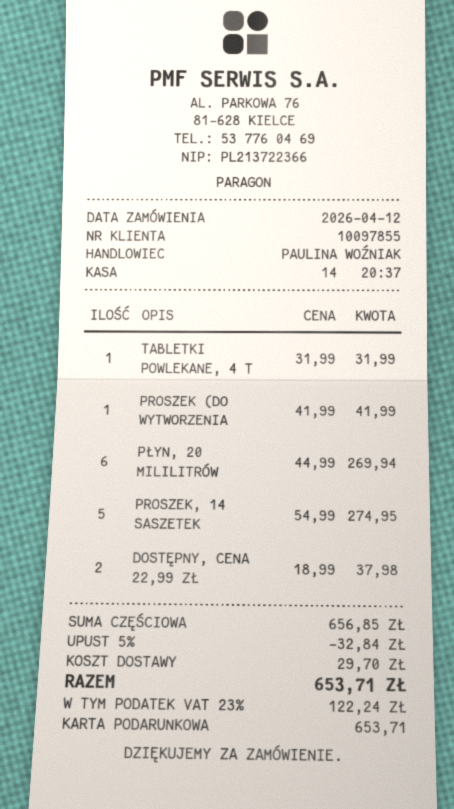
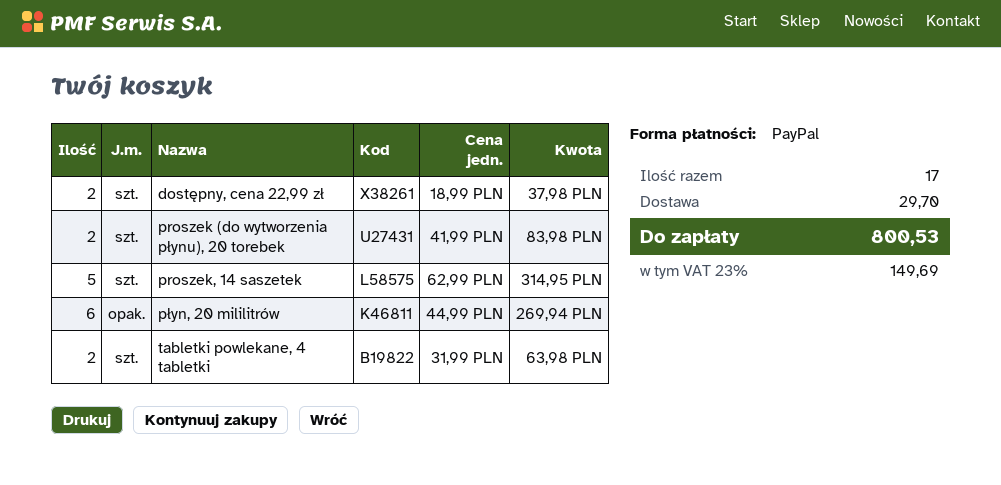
payment method: gift card -> PayPal
TABLETKI POWLEKANE, 4 T: 1 x 31.99 = 31.99 -> 2 x 31.99 = 63.98
PROSZEK (DO WYTWORZENIA: 1 x 41.99 = 41.99 -> 2 x 41.99 = 83.98
PROSZEK, 14 SASZETEK: 5 x 54.99 = 274.95 -> 5 x 62.99 = 314.95
discount: 5% = 32.84 -> none
tax: 23% = 122.24 -> 23% = 149.69
total: 653.71 -> 800.53

